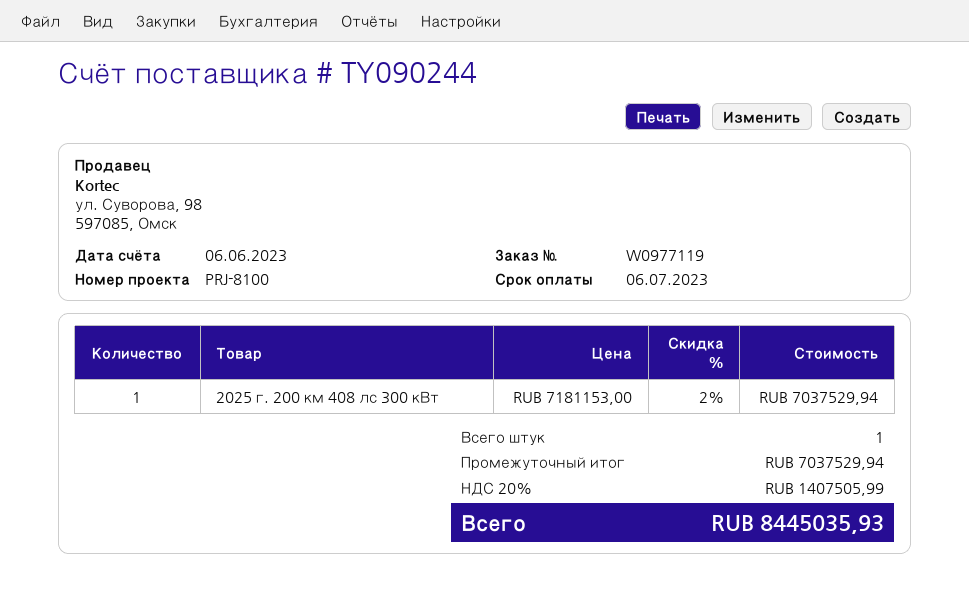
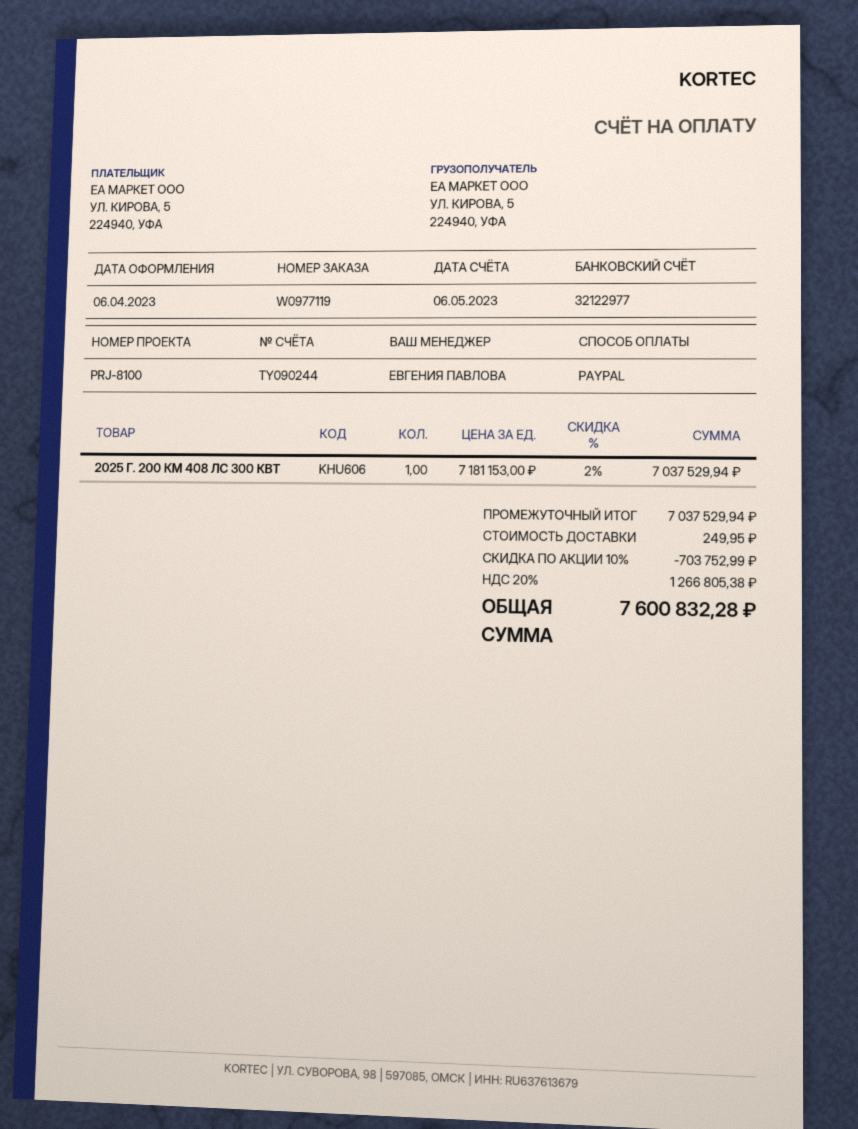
invoice date: 2023-06-06 -> 2023-05-06
discount: none -> 10% = 703752.99
shipping: none -> 249.95
tax: 20% = 1407505.99 -> 20% = 1266805.38
total: 8445035.93 -> 7600832.28

